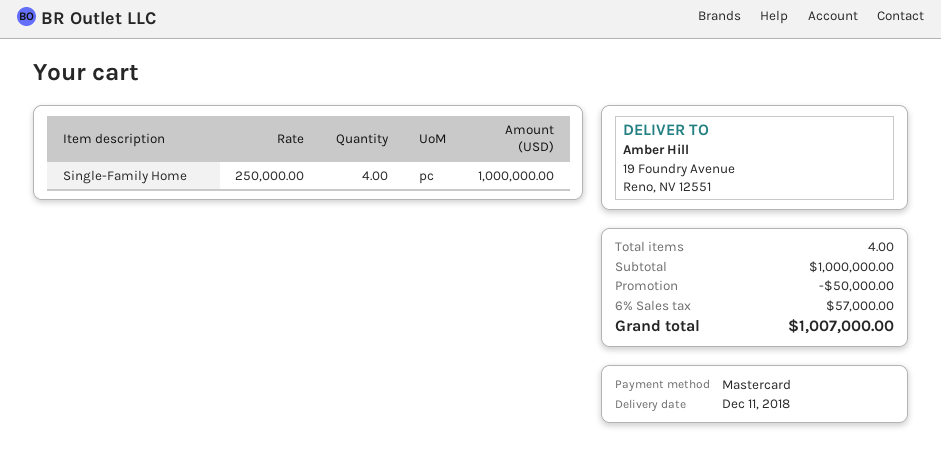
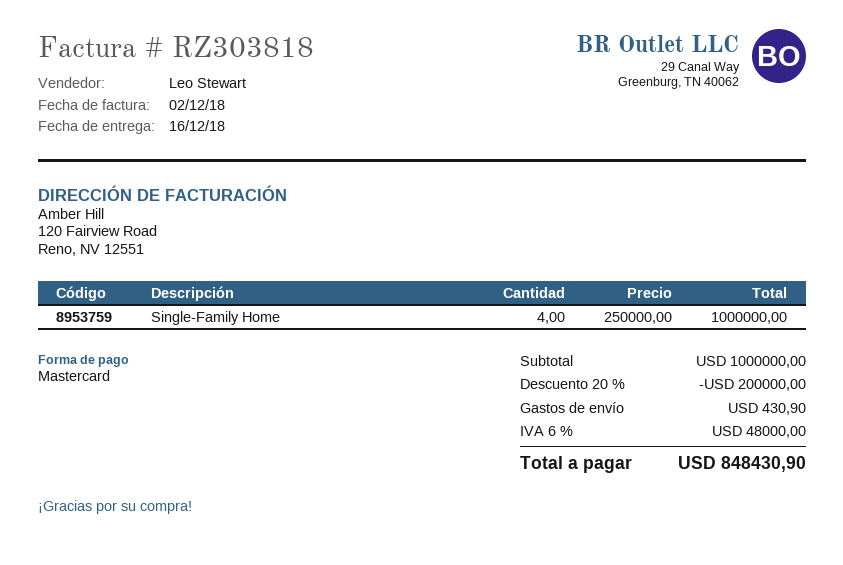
delivery date: 2018-12-11 -> 2018-12-16
discount: 50000.00 -> 200000.00
shipping: none -> 430.90
tax: 6% = 57000.00 -> 6% = 48000.00
total: 1007000.00 -> 848430.90

